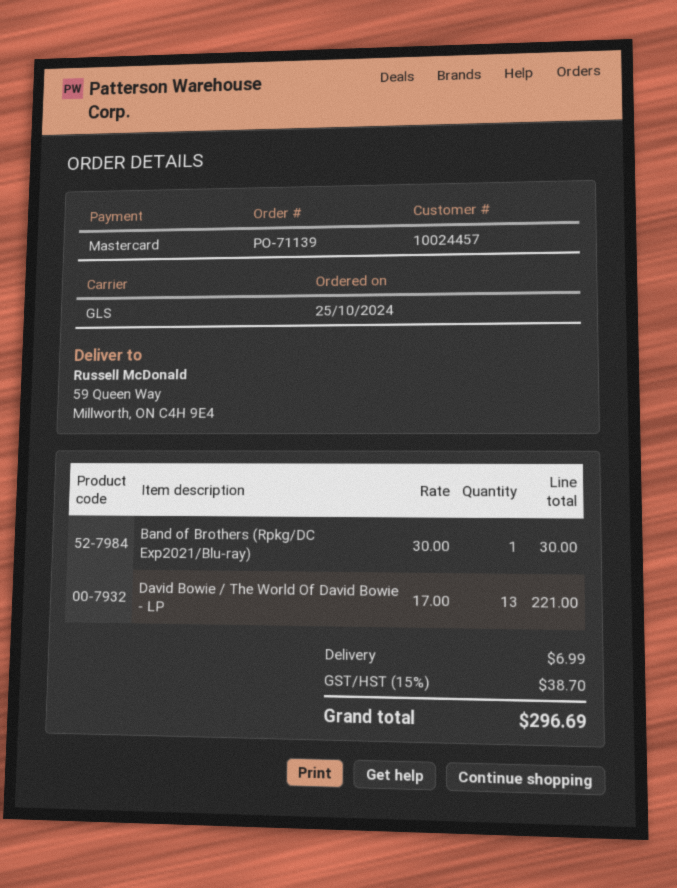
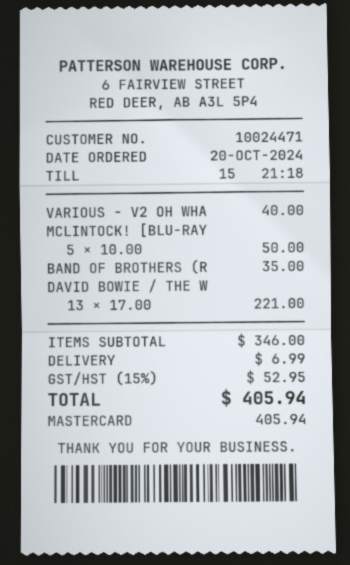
order date: 2024-10-25 -> 2024-10-20
customer number: 10024457 -> 10024471
Band of Brothers (Rpkg/DC Exp2021/Blu-ray): 1 x 30.00 = 30.00 -> 1 x 35.00 = 35.00
VARIOUS - V2 OH WHA: none -> 1 x 40.00 = 40.00
MCLINTOCK! [BLU-RAY: none -> 5 x 10.00 = 50.00
tax: 15% = 38.70 -> 15% = 52.95
total: 296.69 -> 405.94

